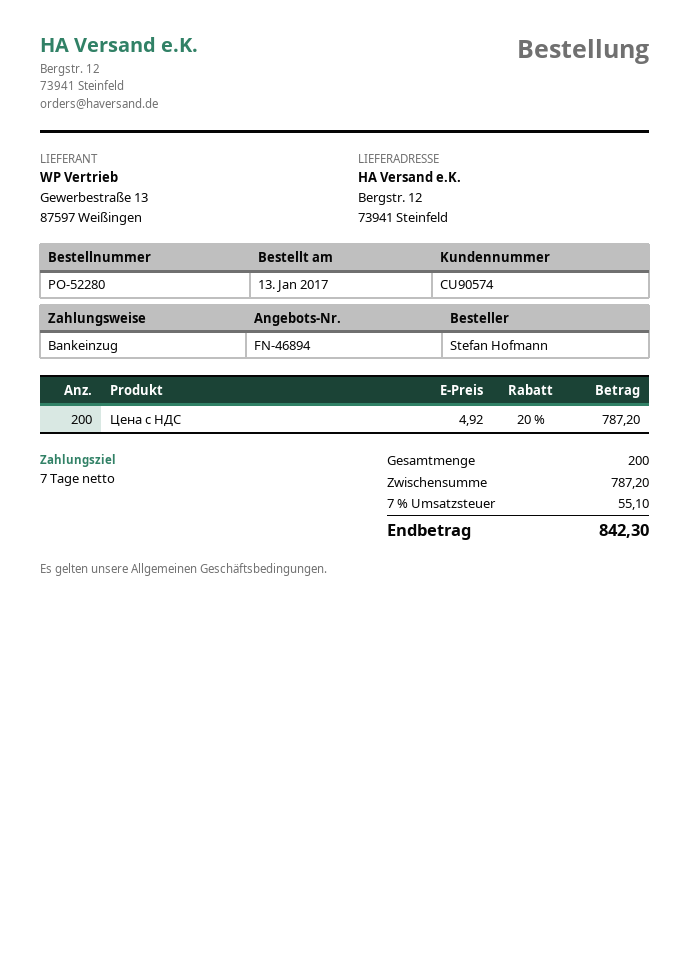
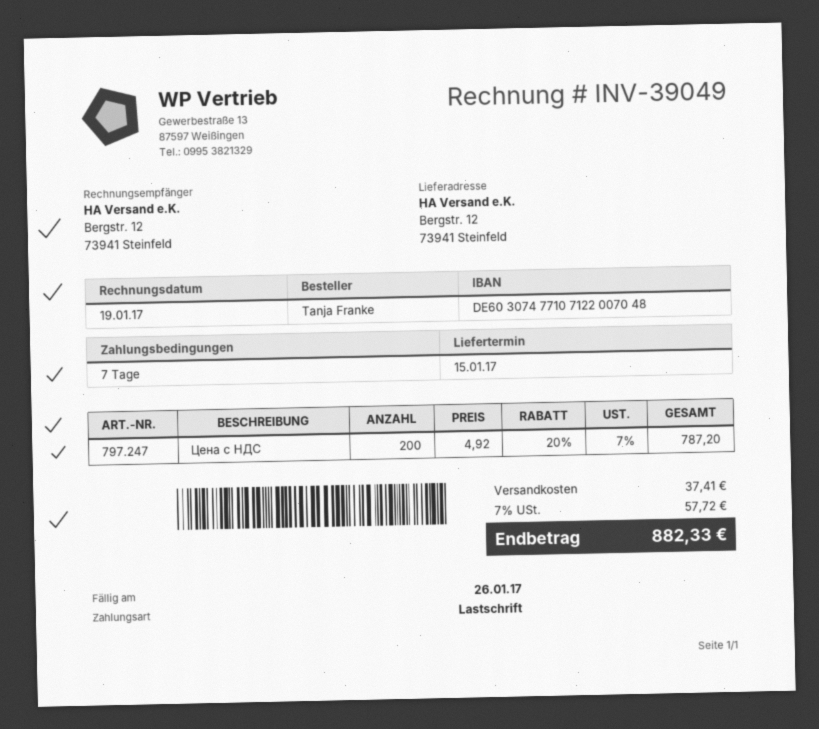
ordered by: Stefan Hofmann -> Tanja Franke
shipping: none -> 37.41
tax: 7% = 55.10 -> 7% = 57.72
total: 842.30 -> 882.33

